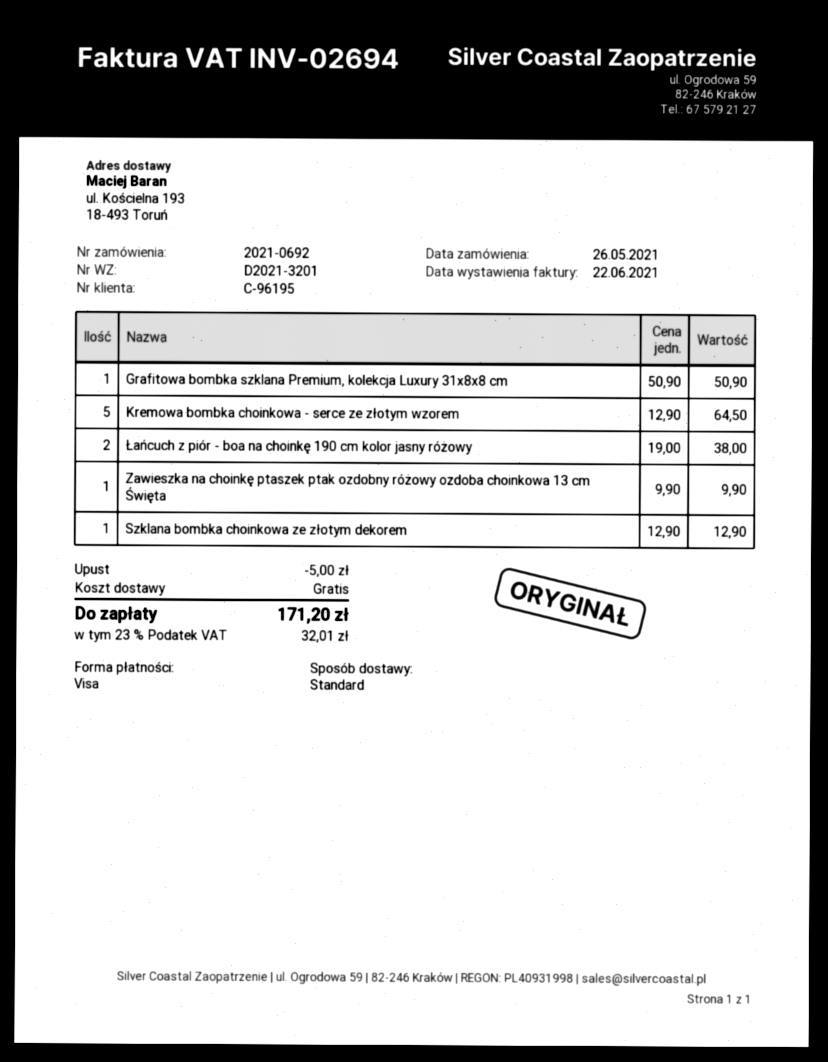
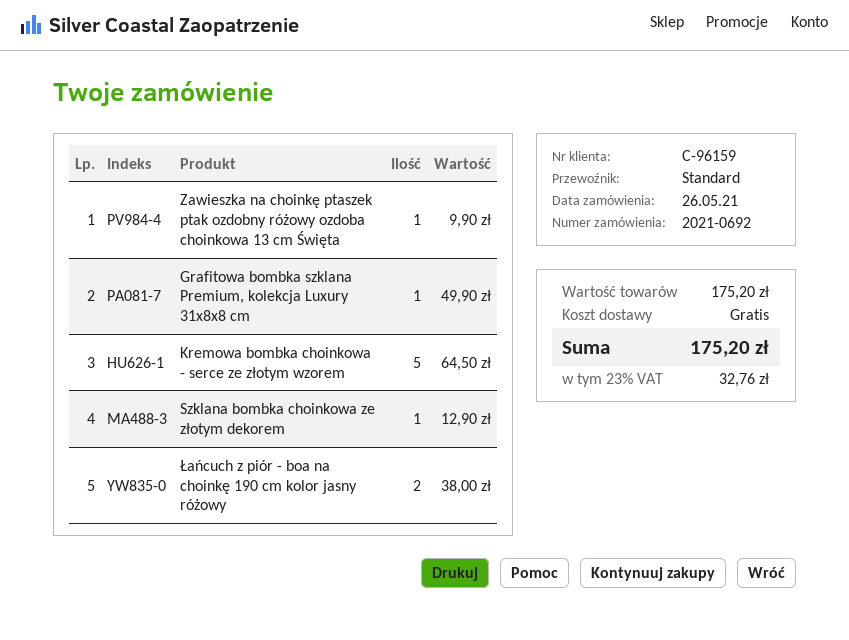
customer number: C-96195 -> C-96159
Grafitowa bombka szklana Premium, kolekcja Luxury 31x8x8 cm: 1 for 50.90 -> 1 for 49.90
discount: 5.00 -> none
tax: 23% = 32.01 -> 23% = 32.76
total: 171.20 -> 175.20

